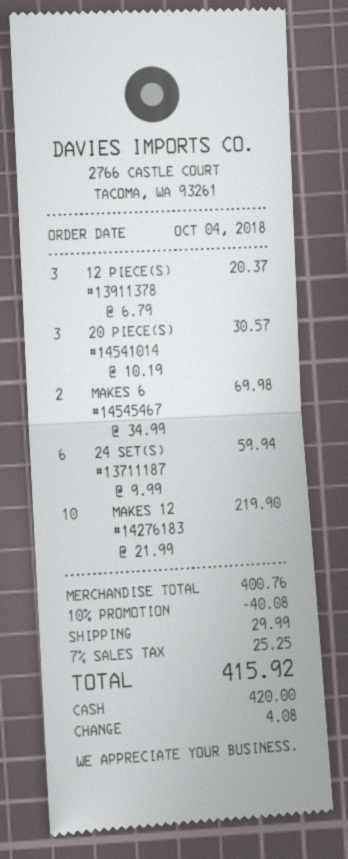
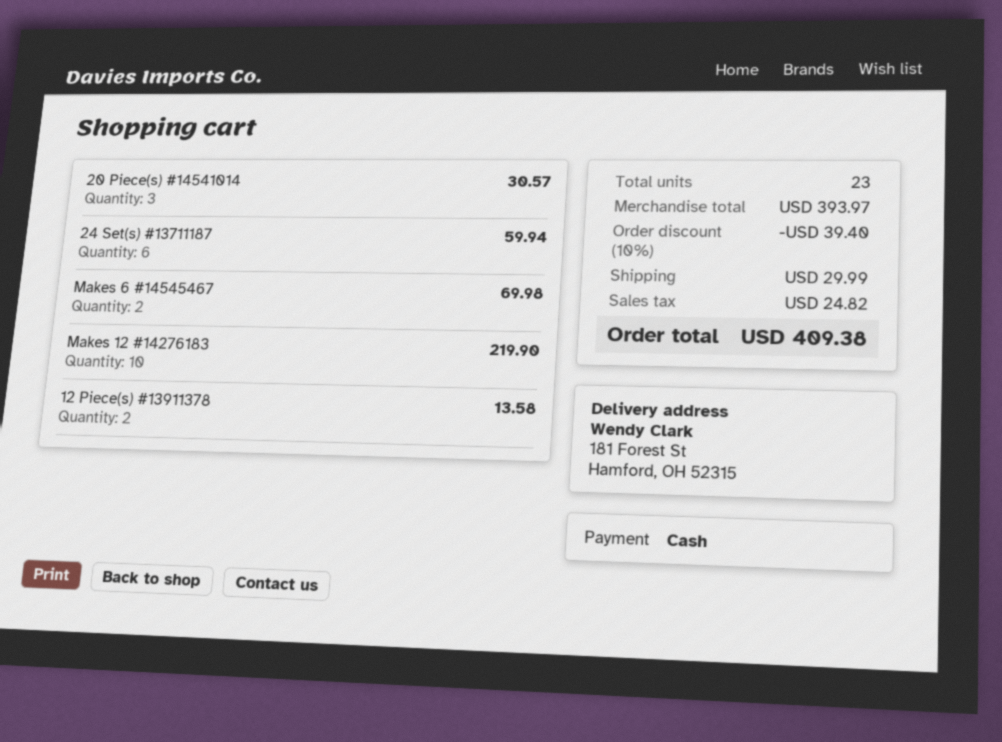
12 PIECE(S) #13911378: 3 for 20.37 -> 2 for 13.58
subtotal: 400.76 -> 393.97
discount: 10% = 40.08 -> 10% = 39.40
tax: 25.25 -> 24.82
total: 415.92 -> 409.38

